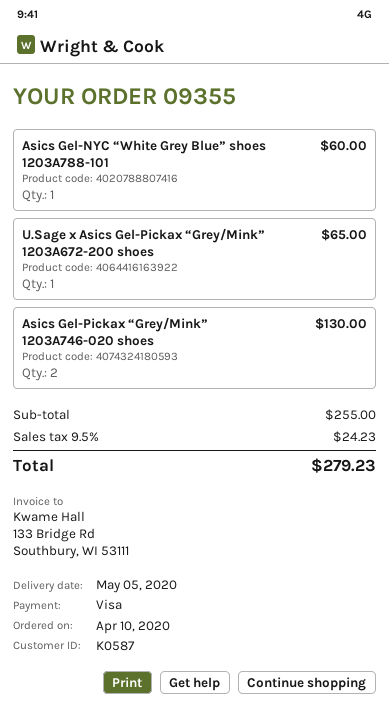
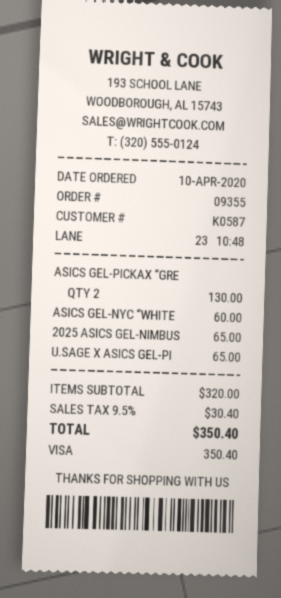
2025 ASICS GEL-NIMBUS: none -> 1 for 65.00
subtotal: 255.00 -> 320.00
tax: 9.5% = 24.23 -> 9.5% = 30.40
total: 279.23 -> 350.40

